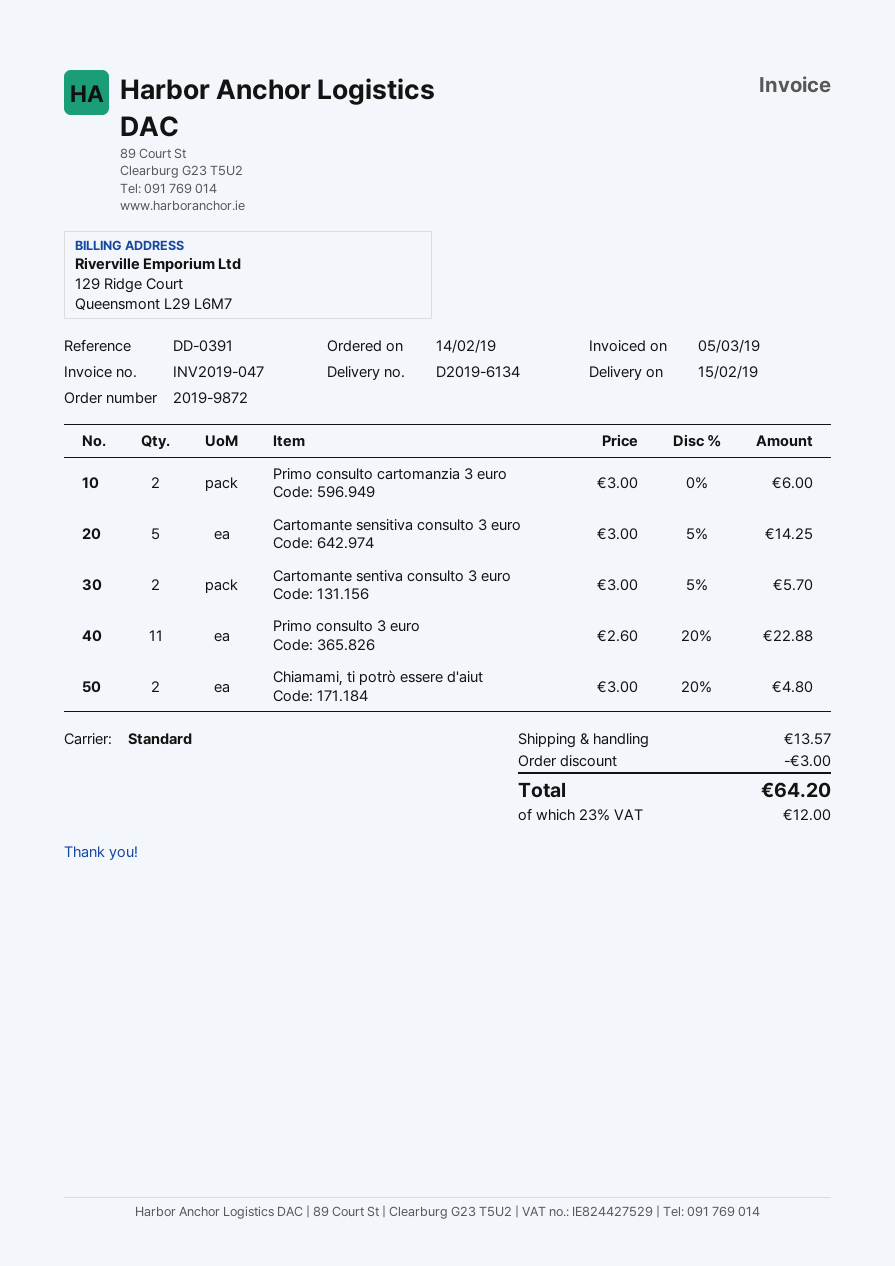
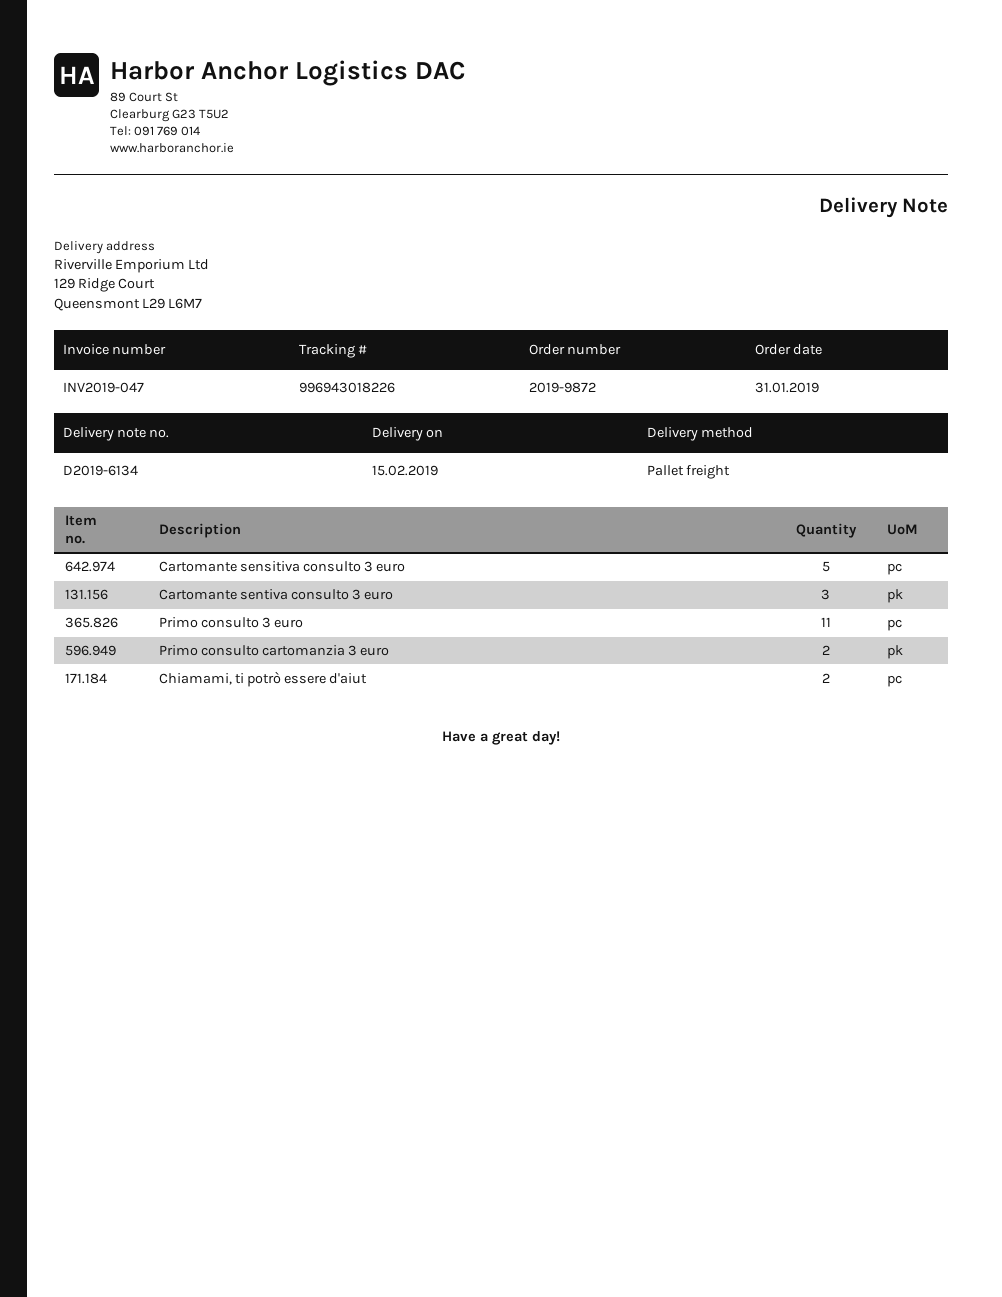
order date: 2019-02-14 -> 2019-01-31
shipping method: standard -> pallet freight
Cartomante sentiva consulto 3 euro: 2 -> 3

